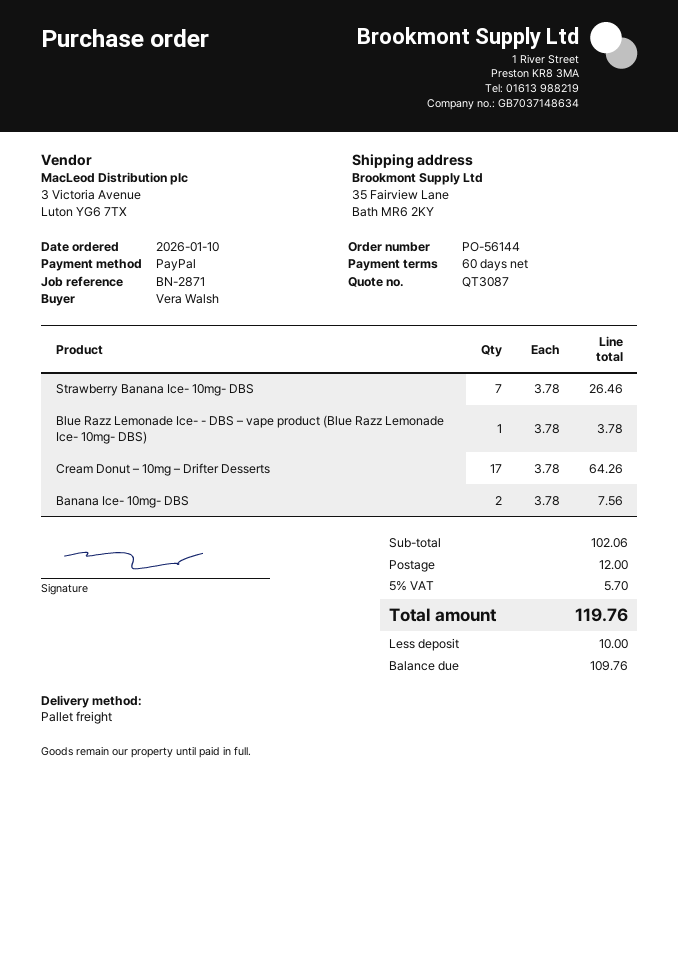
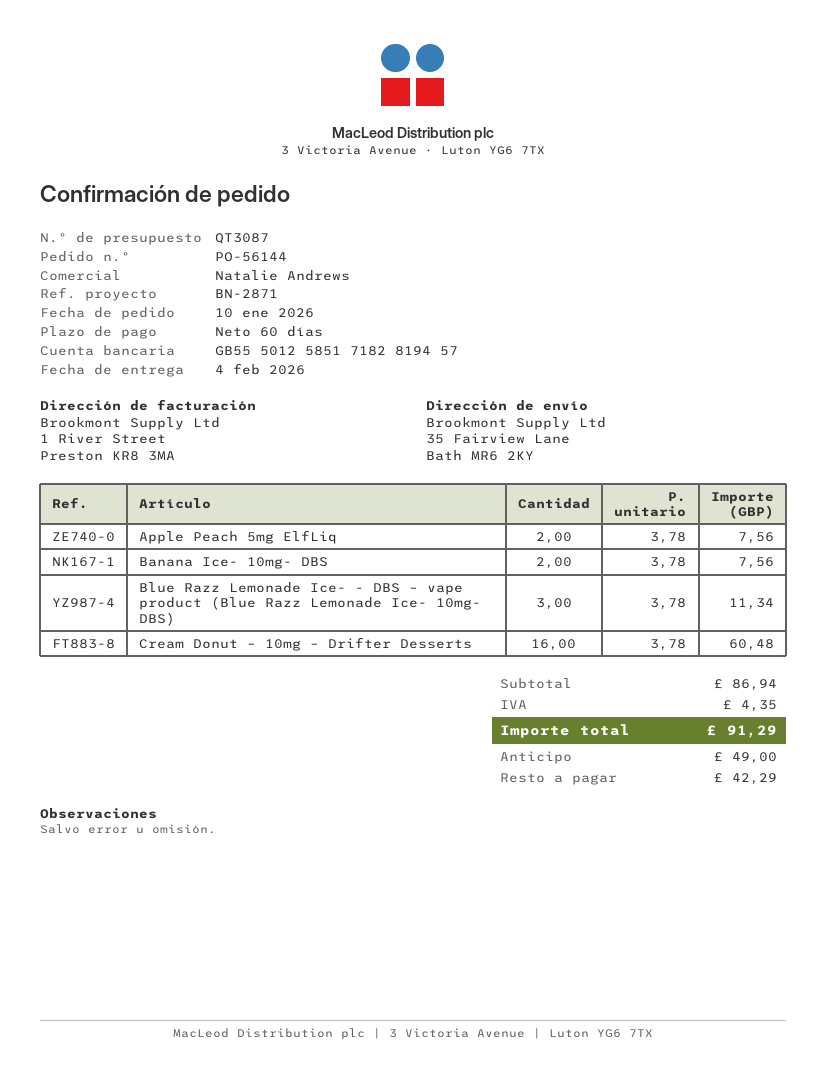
Strawberry Banana Ice- 10mg- DBS: 7 x 3.78 = 26.46 -> none
Blue Razz Lemonade Ice- - DBS – vape product (Blue Razz Lemonade Ice- 10mg- DBS): 1 x 3.78 = 3.78 -> 3 x 3.78 = 11.34
Cream Donut – 10mg – Drifter Desserts: 17 x 3.78 = 64.26 -> 16 x 3.78 = 60.48
Apple Peach 5mg ElfLiq: none -> 2 x 3.78 = 7.56
subtotal: 102.06 -> 86.94
shipping: 12.00 -> none
tax: 5.70 -> 4.35
total: 119.76 -> 91.29
deposit: 10.00 -> 49.00
balance: 109.76 -> 42.29

